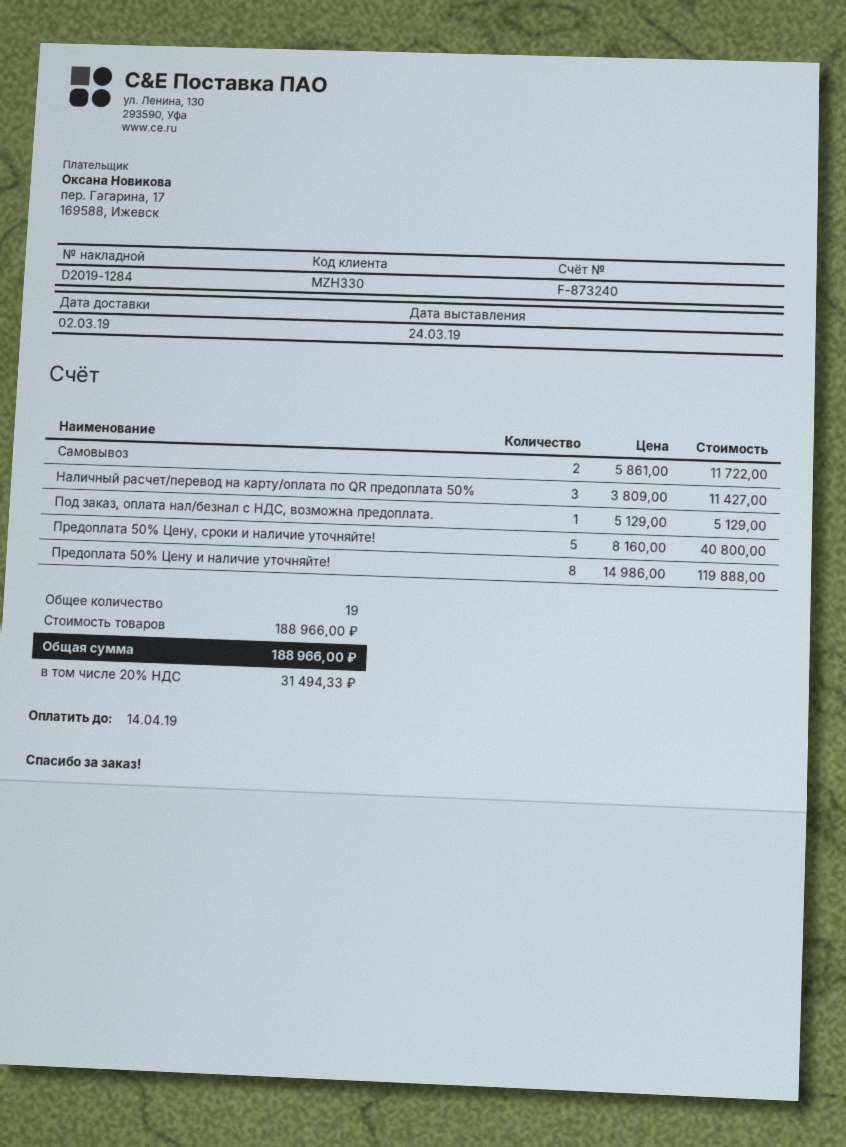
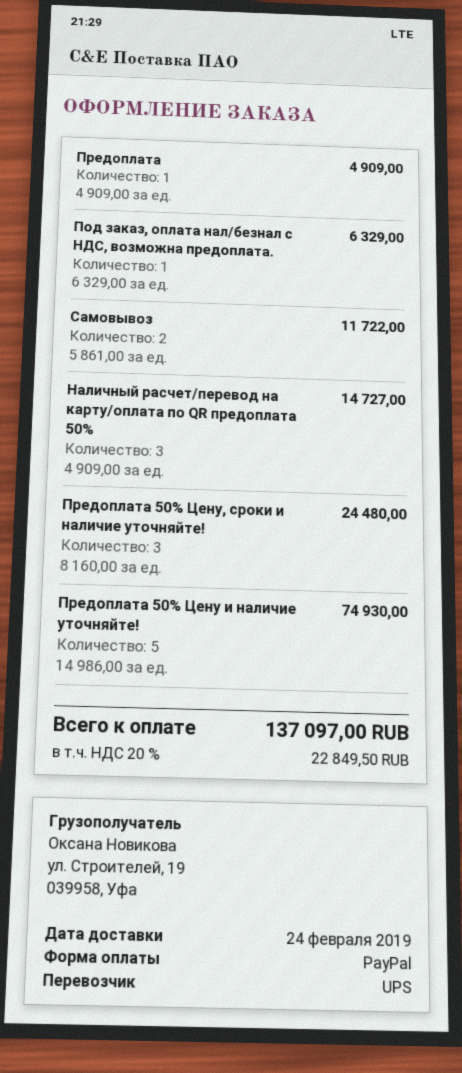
delivery date: 2019-03-02 -> 2019-02-24
Наличный расчет/перевод на карту/оплата по QR предоплата 50%: 3 x 3809.00 = 11427.00 -> 3 x 4909.00 = 14727.00
Под заказ, оплата нал/безнал с НДС, возможна предоплата.: 1 x 5129.00 = 5129.00 -> 1 x 6329.00 = 6329.00
Предоплата 50% Цену, сроки и наличие уточняйте!: 5 x 8160.00 = 40800.00 -> 3 x 8160.00 = 24480.00
Предоплата 50% Цену и наличие уточняйте!: 8 x 14986.00 = 119888.00 -> 5 x 14986.00 = 74930.00
Предоплата: none -> 1 x 4909.00 = 4909.00
tax: 20% = 31494.33 -> 20% = 22849.50
total: 188966.00 -> 137097.00

